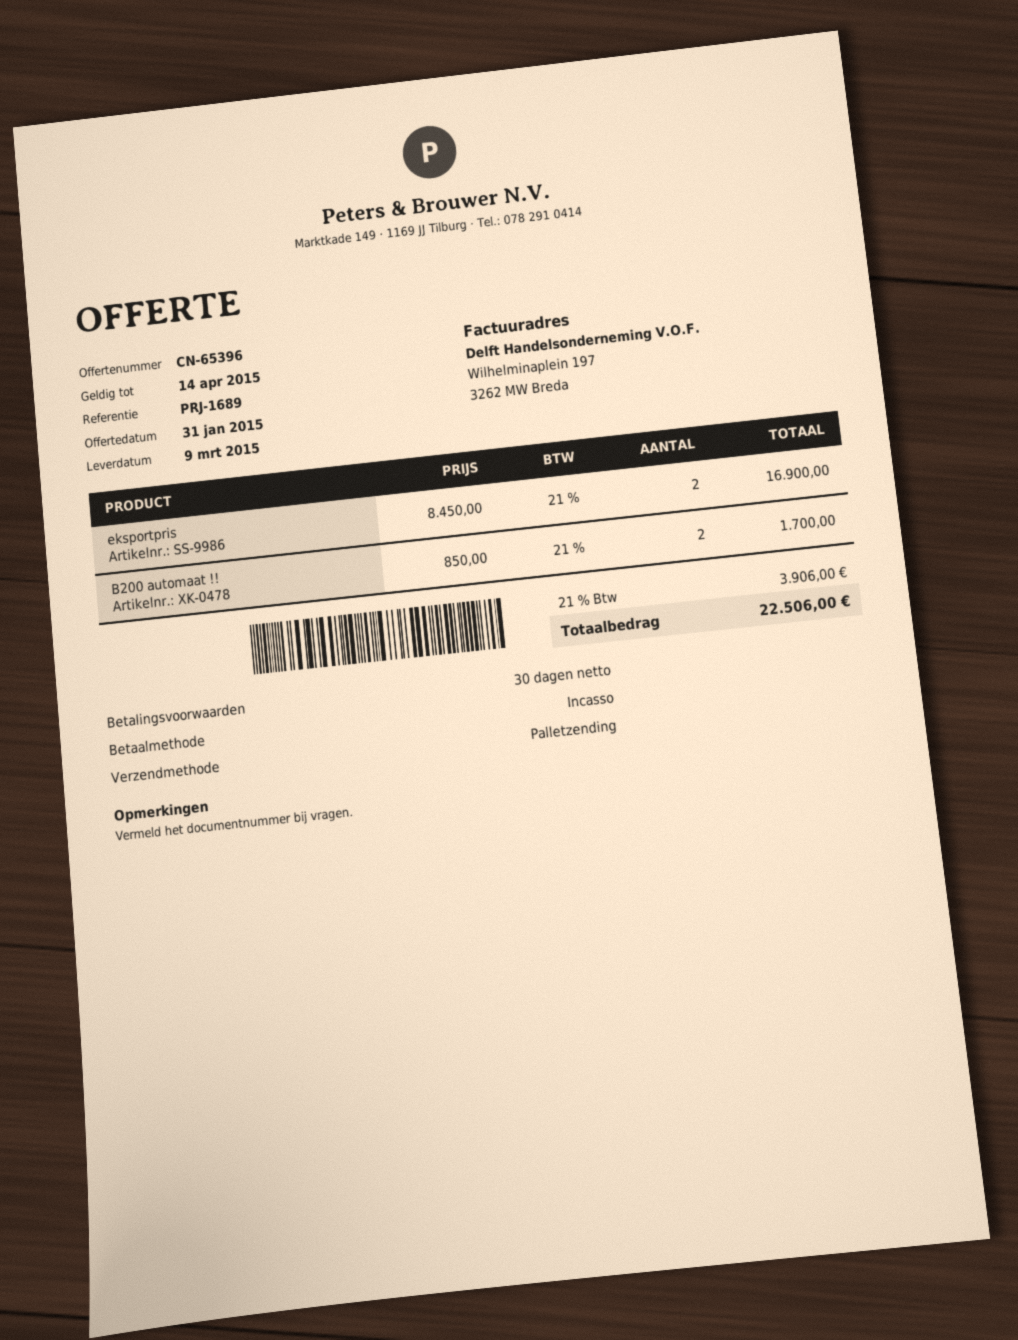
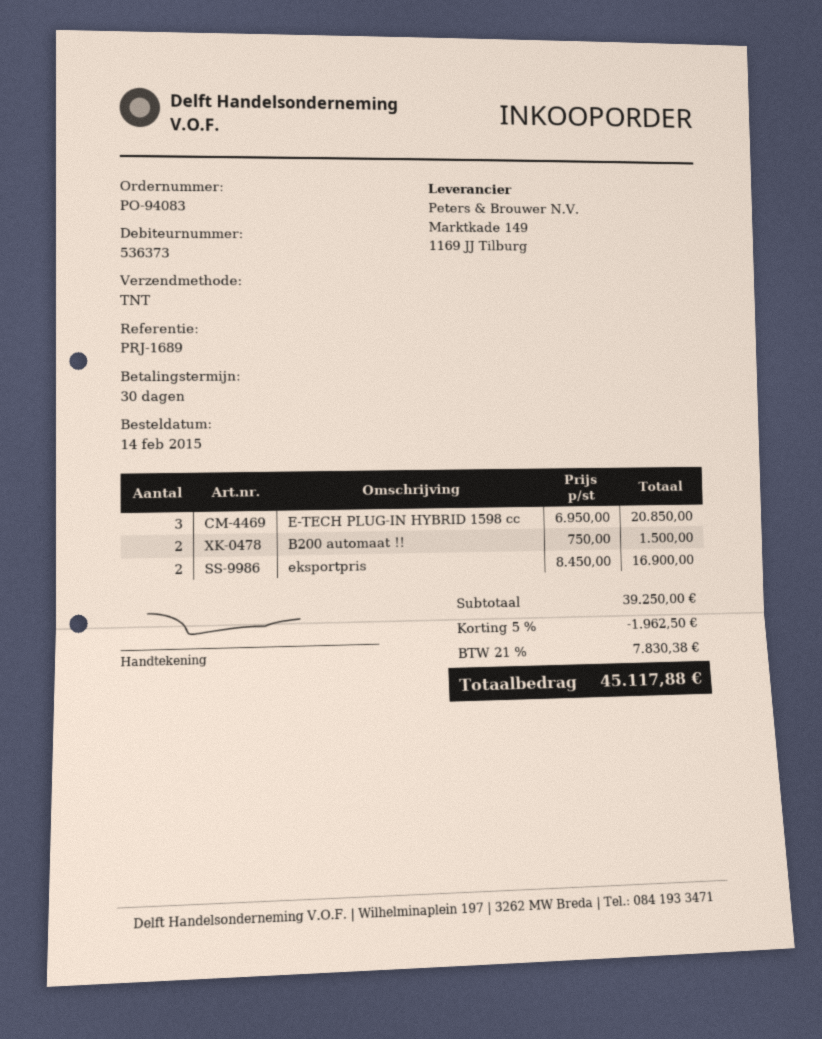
shipping method: pallet freight -> TNT
B200 automaat !!: 2 x 850.00 = 1700.00 -> 2 x 750.00 = 1500.00
E-TECH PLUG-IN HYBRID 1598 cc: none -> 3 x 6950.00 = 20850.00
discount: none -> 5% = 1962.50
tax: 21% = 3906.00 -> 21% = 7830.38
total: 22506.00 -> 45117.88

